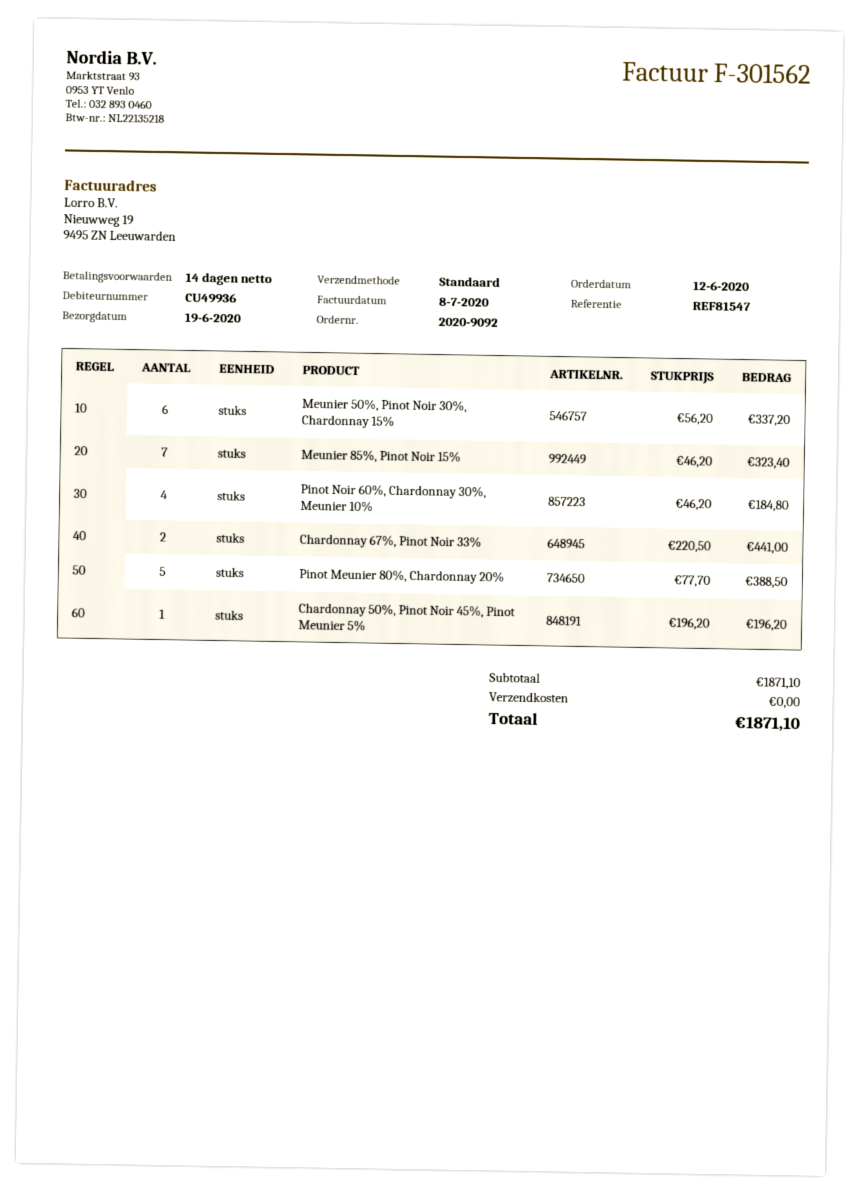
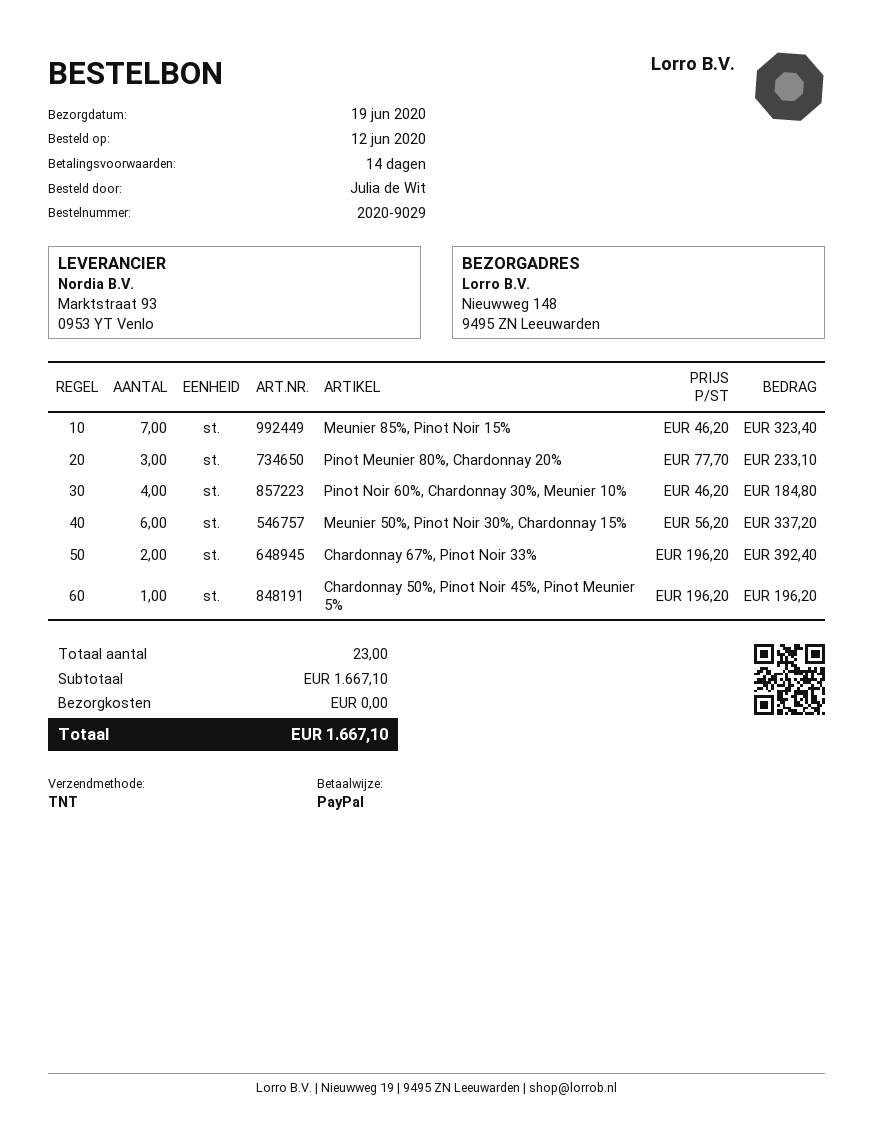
order number: 2020-9092 -> 2020-9029
shipping method: standard -> TNT
Chardonnay 67%, Pinot Noir 33%: 2 x 220.50 = 441.00 -> 2 x 196.20 = 392.40
Pinot Meunier 80%, Chardonnay 20%: 5 x 77.70 = 388.50 -> 3 x 77.70 = 233.10
subtotal: 1871.10 -> 1667.10
total: 1871.10 -> 1667.10

